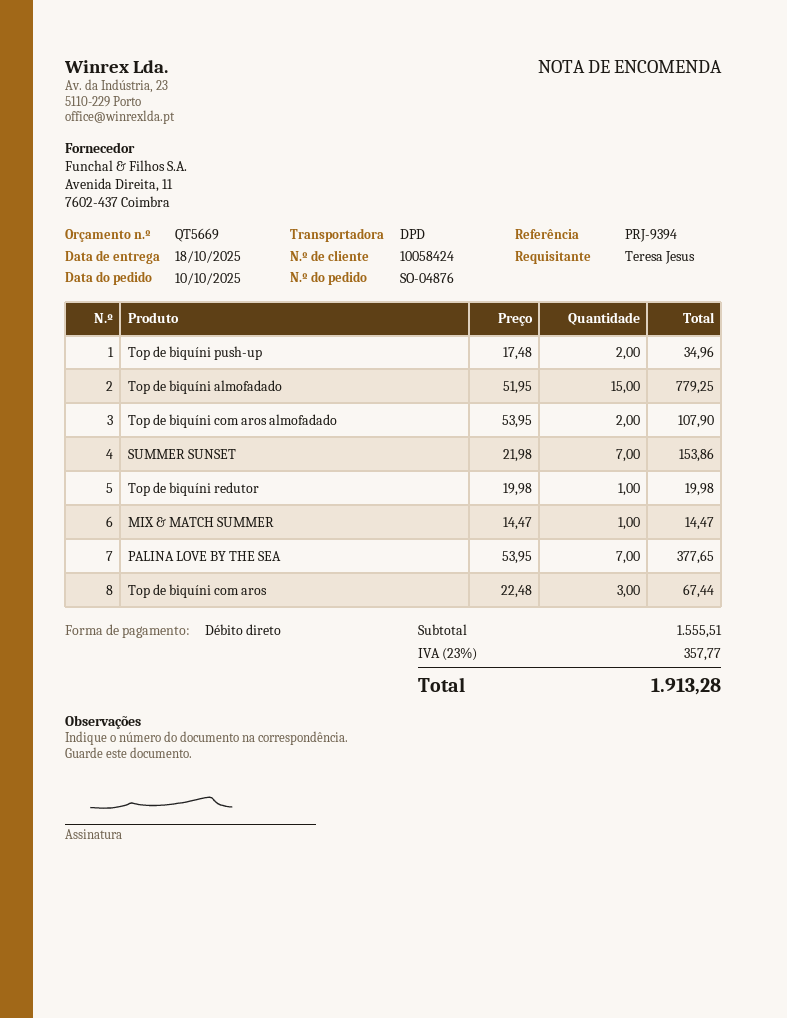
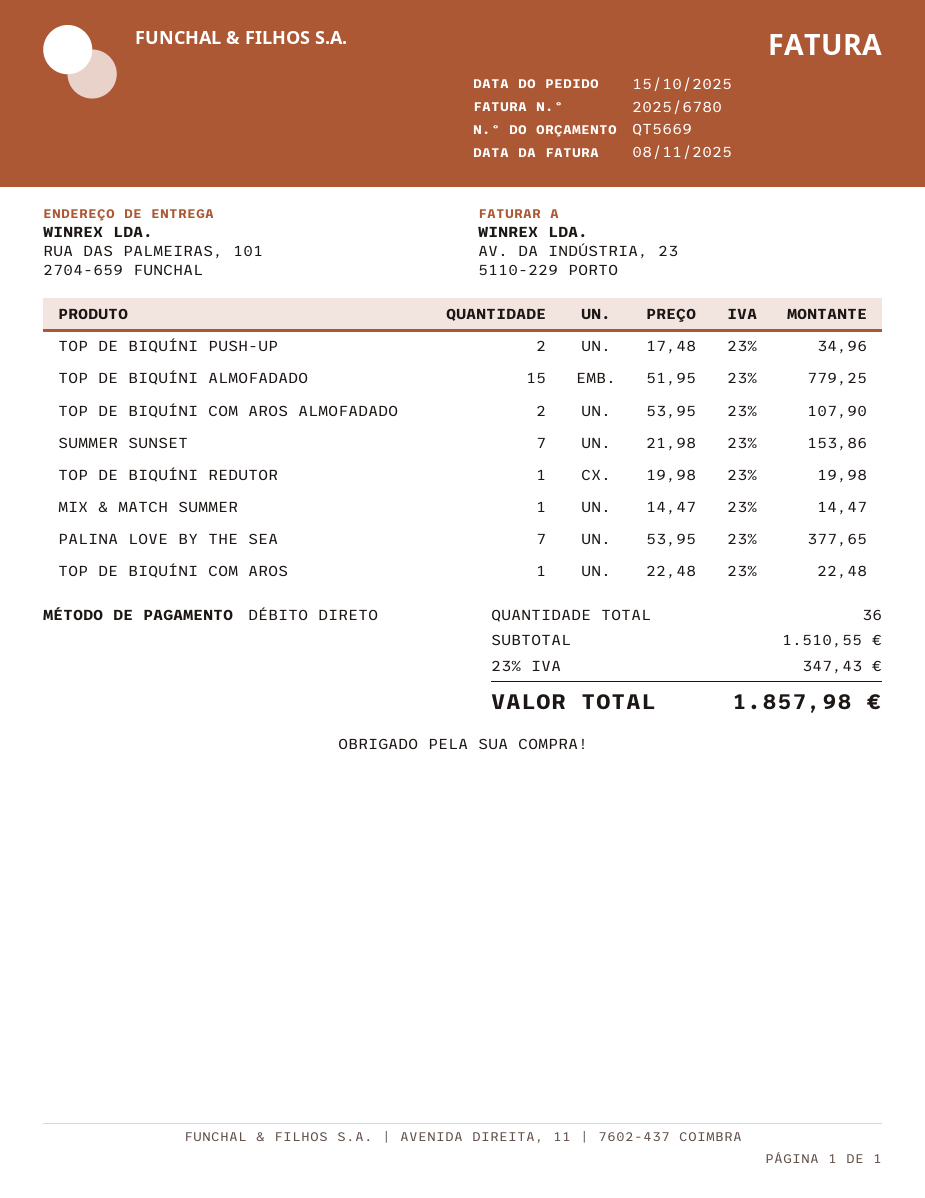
order date: 2025-10-10 -> 2025-10-15
Top de biquíni com aros: 3 x 22.48 = 67.44 -> 1 x 22.48 = 22.48
subtotal: 1555.51 -> 1510.55
tax: 23% = 357.77 -> 23% = 347.43
total: 1913.28 -> 1857.98

